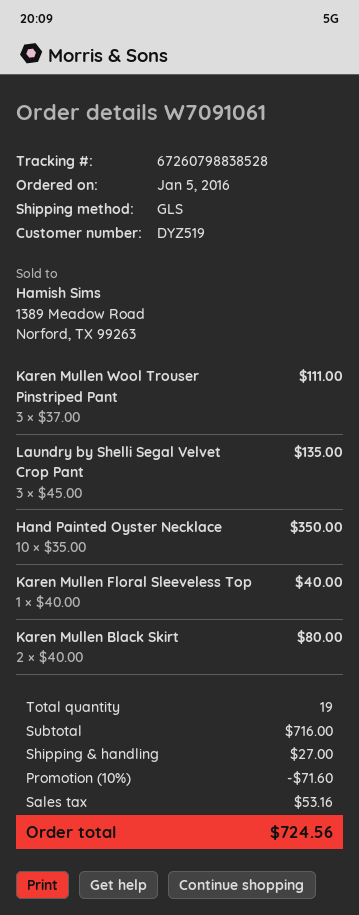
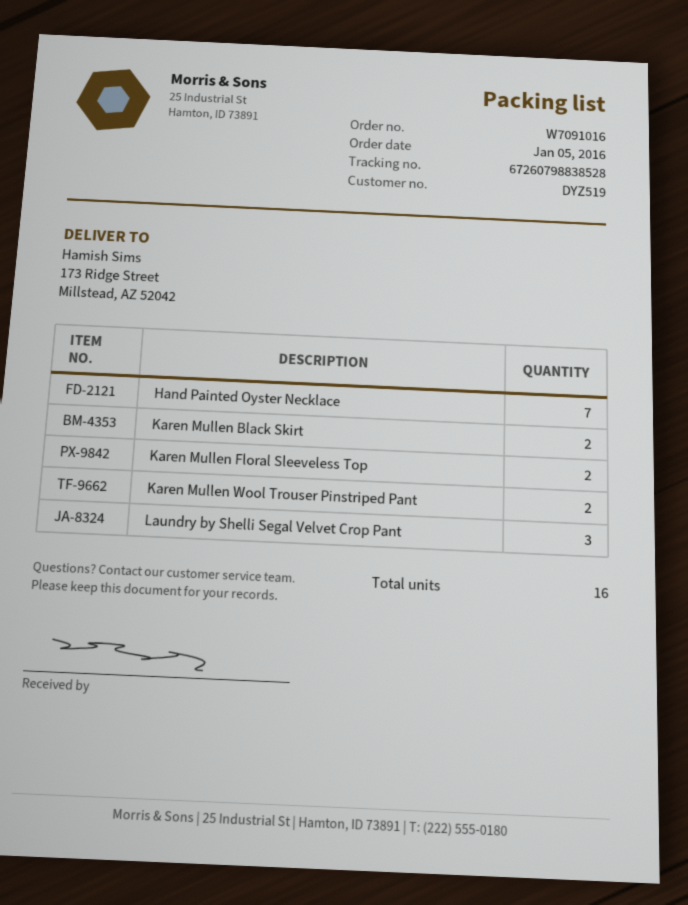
order number: W7091061 -> W7091016
Karen Mullen Wool Trouser Pinstriped Pant: 3 -> 2
Hand Painted Oyster Necklace: 10 -> 7
Karen Mullen Floral Sleeveless Top: 1 -> 2
total quantity: 19 -> 16

